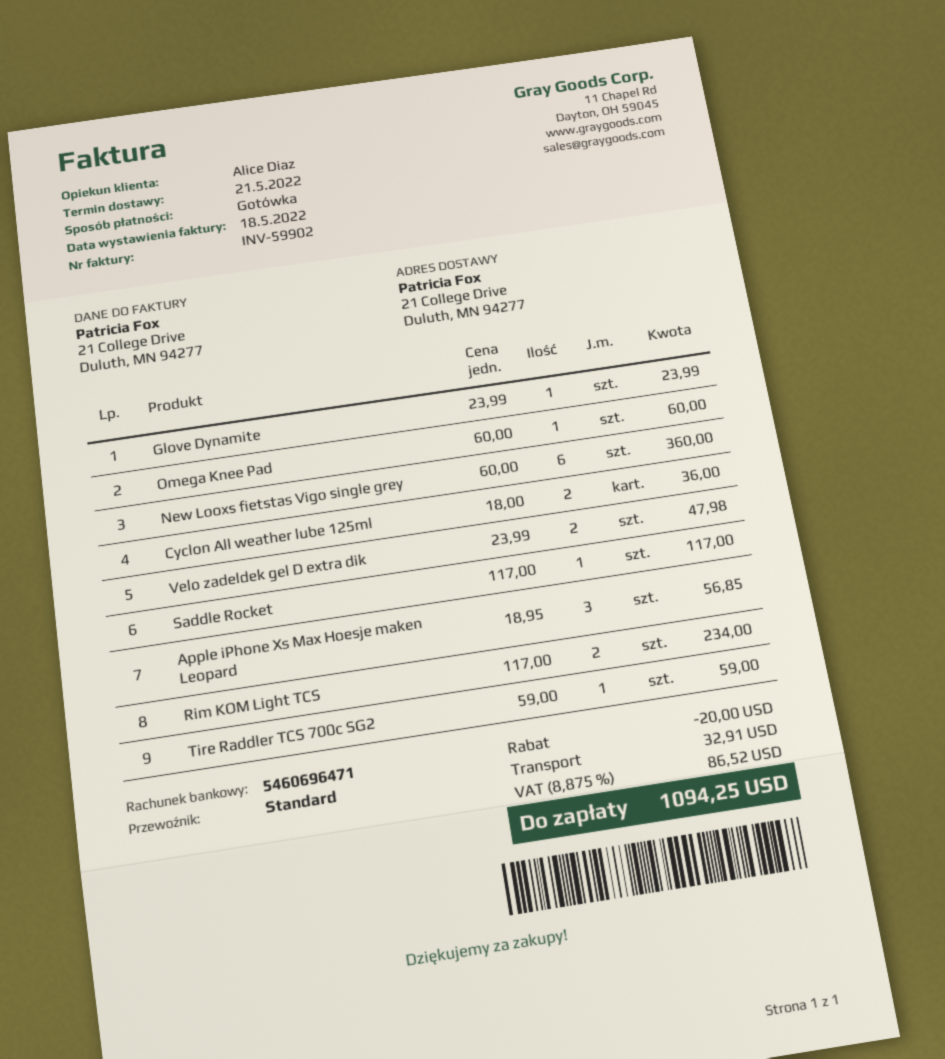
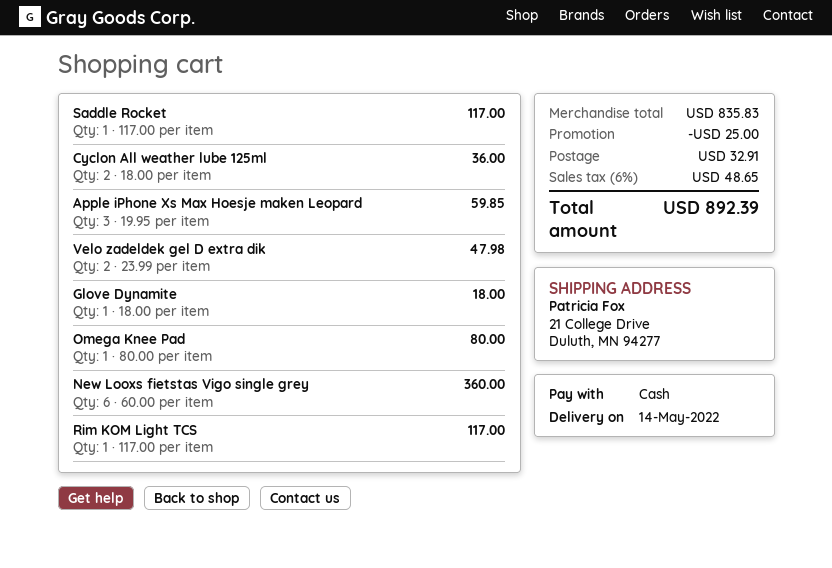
delivery date: 2022-05-21 -> 2022-05-14
Glove Dynamite: 1 x 23.99 = 23.99 -> 1 x 18.00 = 18.00
Omega Knee Pad: 1 x 60.00 = 60.00 -> 1 x 80.00 = 80.00
Apple iPhone Xs Max Hoesje maken Leopard: 3 x 18.95 = 56.85 -> 3 x 19.95 = 59.85
Rim KOM Light TCS: 2 x 117.00 = 234.00 -> 1 x 117.00 = 117.00
Tire Raddler TCS 700c SG2: 1 x 59.00 = 59.00 -> none
discount: 20.00 -> 25.00
tax: 8.875% = 86.52 -> 6% = 48.65
total: 1094.25 -> 892.39

